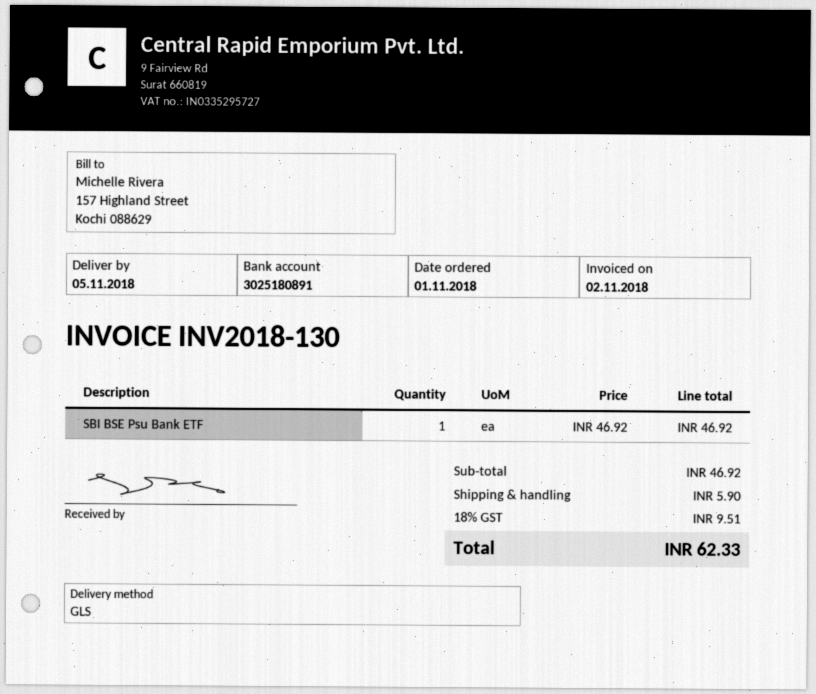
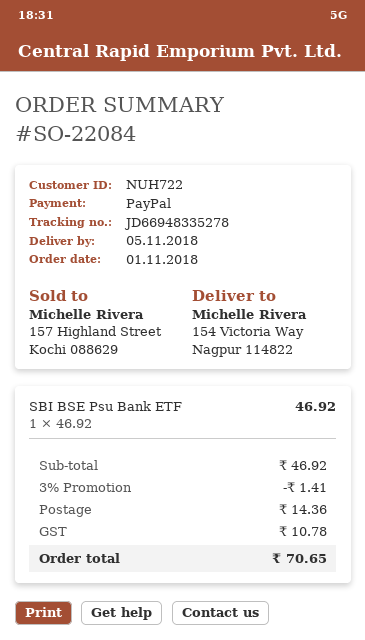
discount: none -> 3% = 1.41
shipping: 5.90 -> 14.36
tax: 9.51 -> 10.78
total: 62.33 -> 70.65

